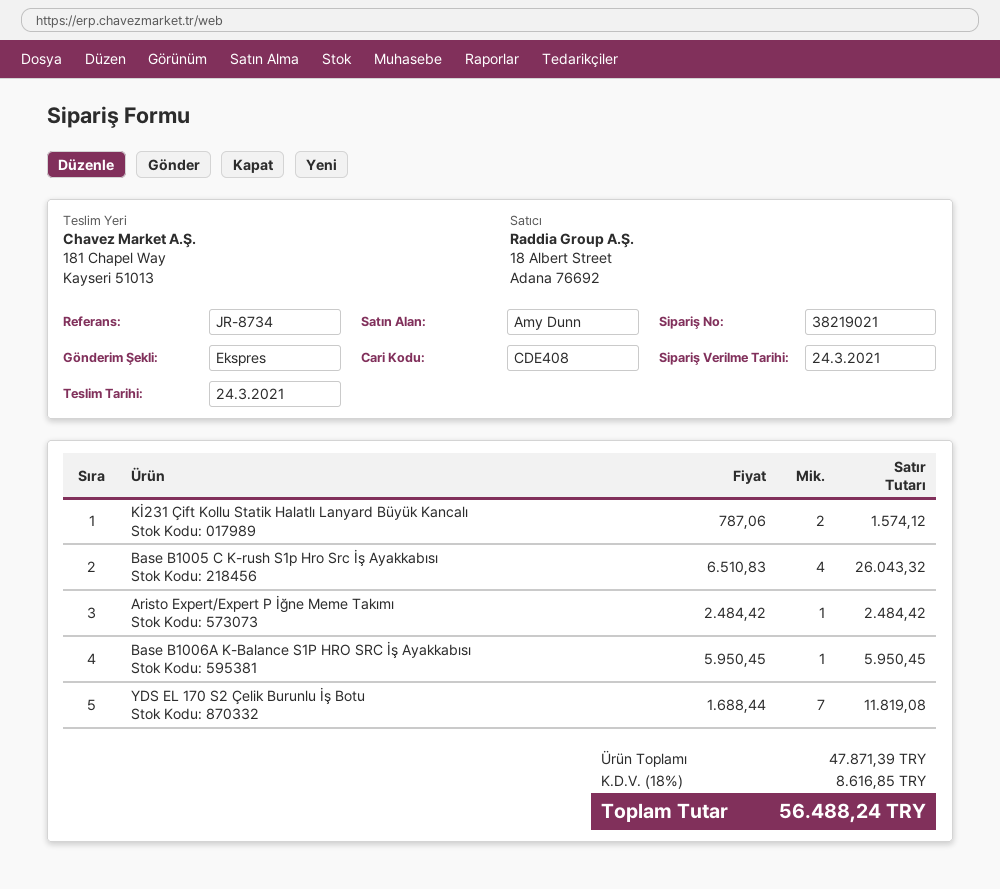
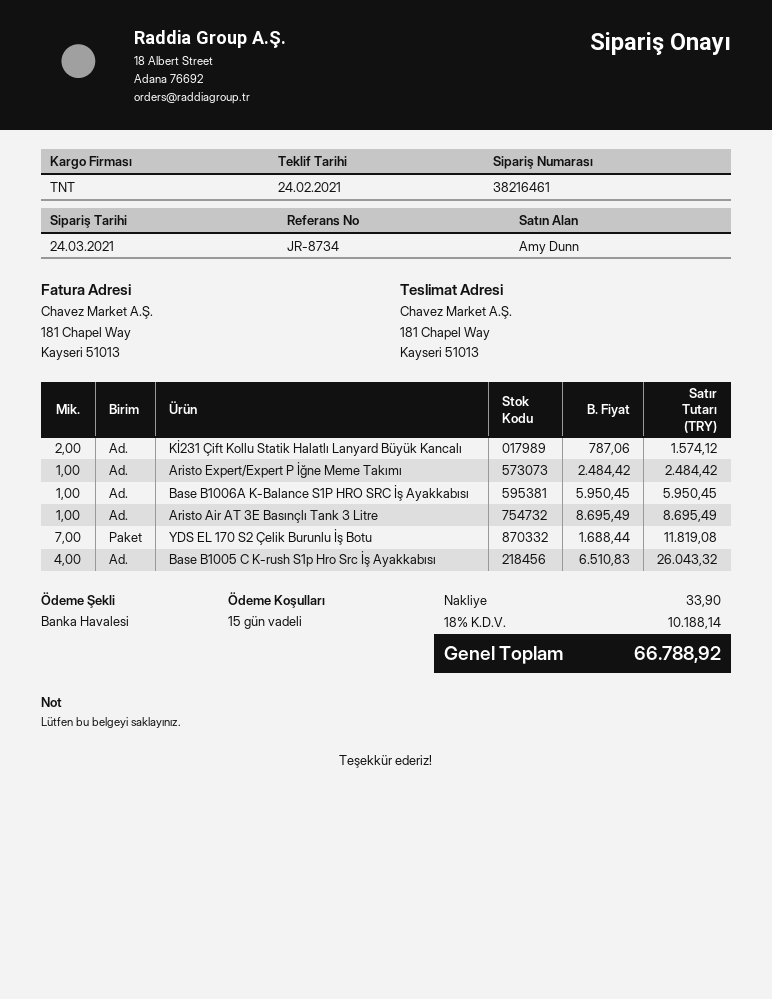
order number: 38219021 -> 38216461
shipping method: express -> TNT
Aristo Air AT 3E Basınçlı Tank 3 Litre: none -> 1 x 8695.49 = 8695.49
shipping: none -> 33.90
tax: 18% = 8616.85 -> 18% = 10188.14
total: 56488.24 -> 66788.92

